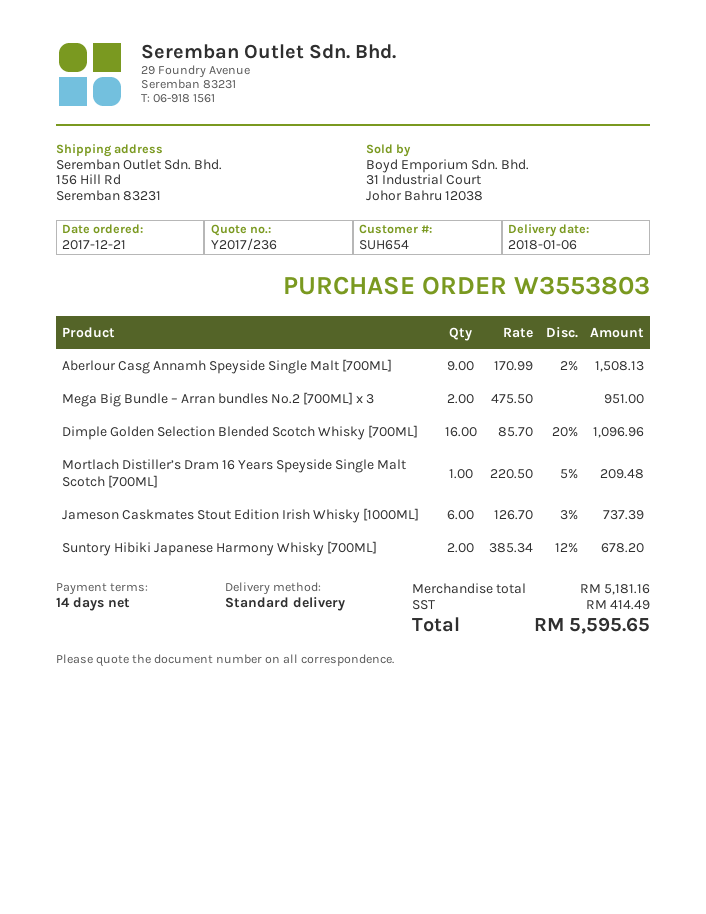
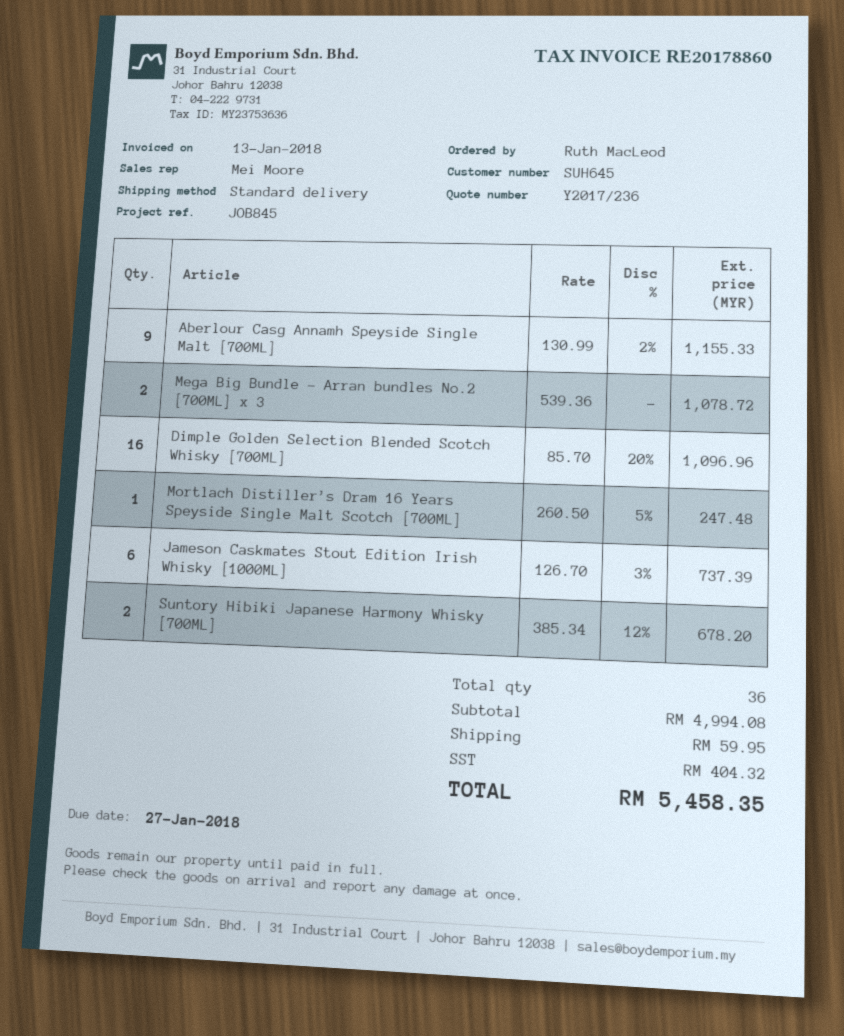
customer number: SUH654 -> SUH645
Aberlour Casg Annamh Speyside Single Malt [700ML]: 9 x 170.99 - 2% = 1508.13 -> 9 x 130.99 - 2% = 1155.33
Mega Big Bundle – Arran bundles No.2 [700ML] x 3: 2 x 475.50 = 951.00 -> 2 x 539.36 = 1078.72
Mortlach Distiller’s Dram 16 Years Speyside Single Malt Scotch [700ML]: 1 x 220.50 - 5% = 209.48 -> 1 x 260.50 - 5% = 247.48
subtotal: 5181.16 -> 4994.08
shipping: none -> 59.95
tax: 414.49 -> 404.32
total: 5595.65 -> 5458.35

